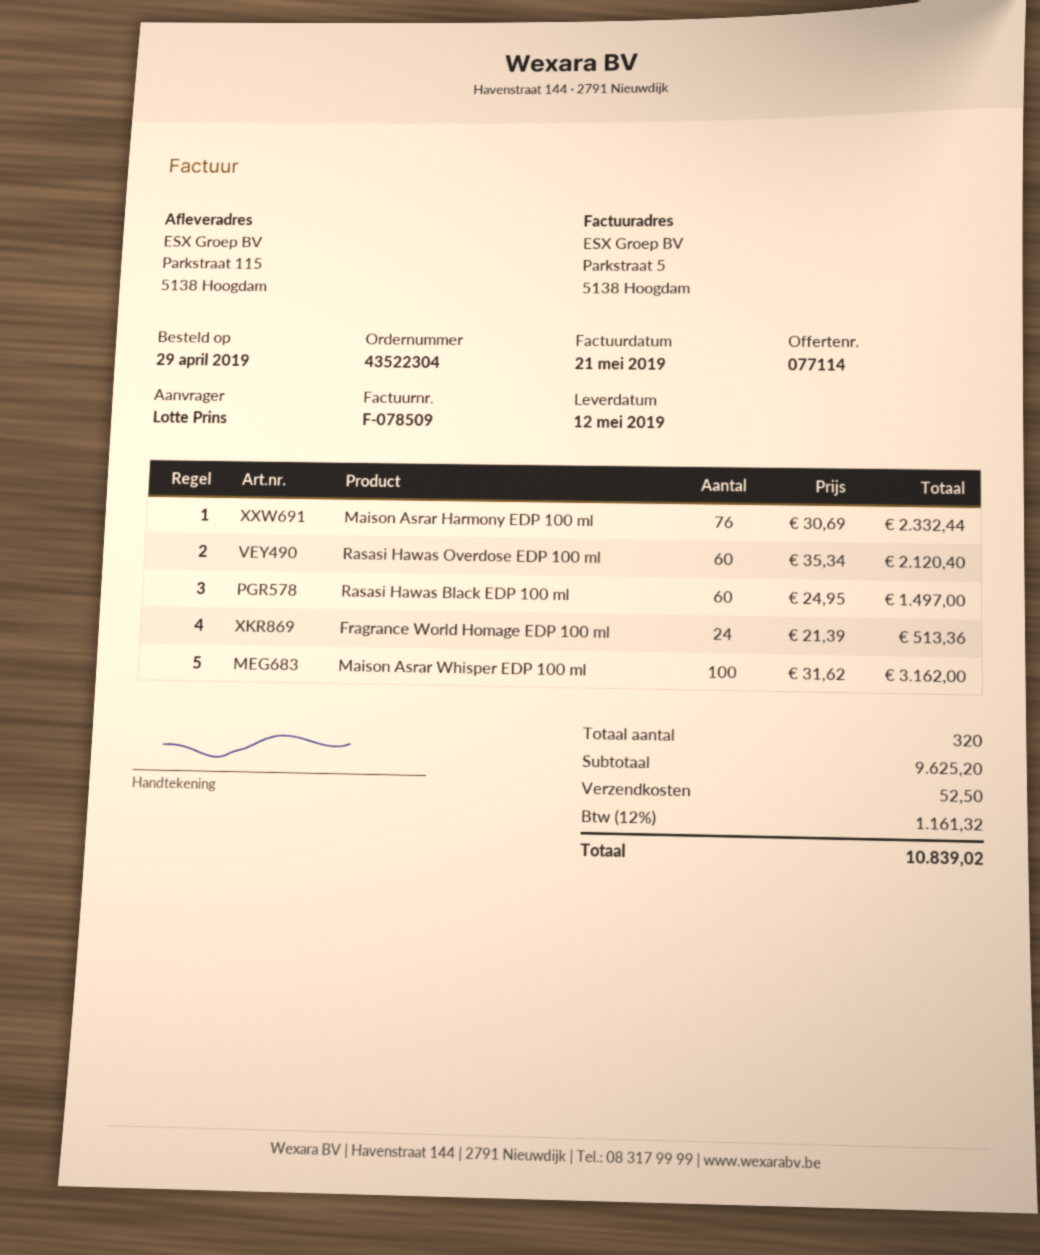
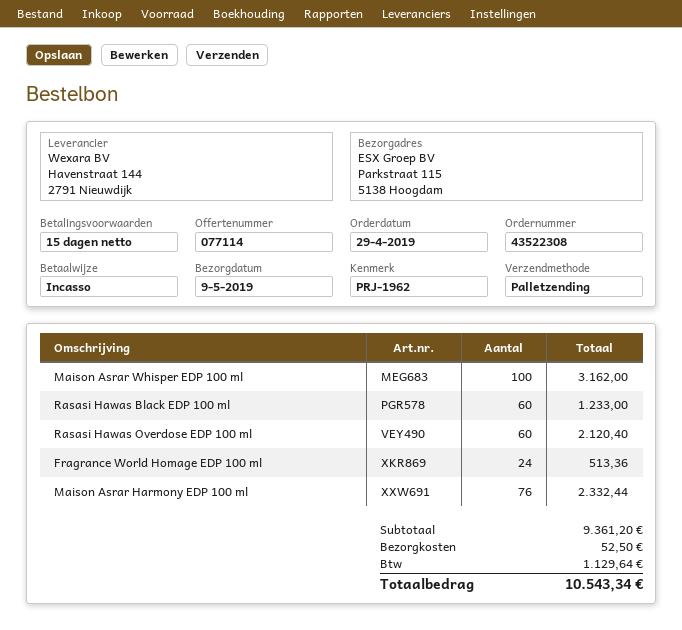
order number: 43522304 -> 43522308
delivery date: 2019-05-12 -> 2019-05-09
Rasasi Hawas Black EDP 100 ml: 60 for 1497.00 -> 60 for 1233.00
subtotal: 9625.20 -> 9361.20
tax: 1161.32 -> 1129.64
total: 10839.02 -> 10543.34

